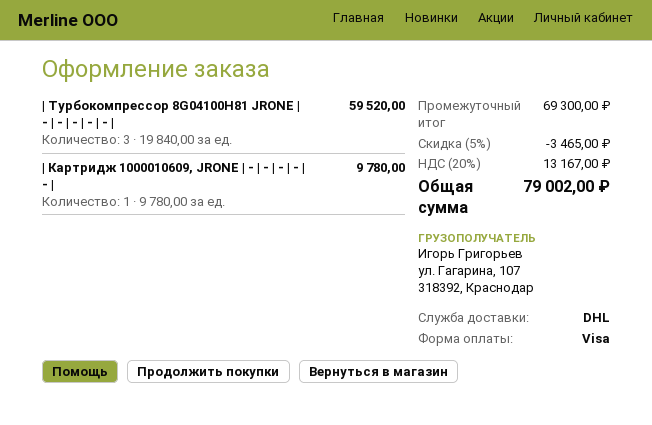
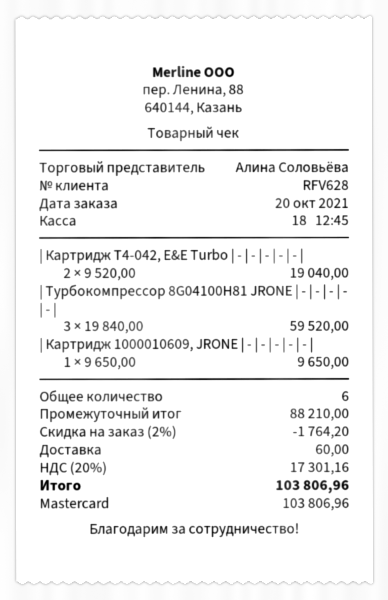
payment method: Visa -> Mastercard
| Картридж 1000010609, JRONE | - | - | - | - | - |: 1 x 9780.00 = 9780.00 -> 1 x 9650.00 = 9650.00
| Картридж T4-042, E&E Turbo | - | - | - | - | - |: none -> 2 x 9520.00 = 19040.00
subtotal: 69300.00 -> 88210.00
discount: 5% = 3465.00 -> 2% = 1764.20
shipping: none -> 60.00
tax: 20% = 13167.00 -> 20% = 17301.16
total: 79002.00 -> 103806.96

